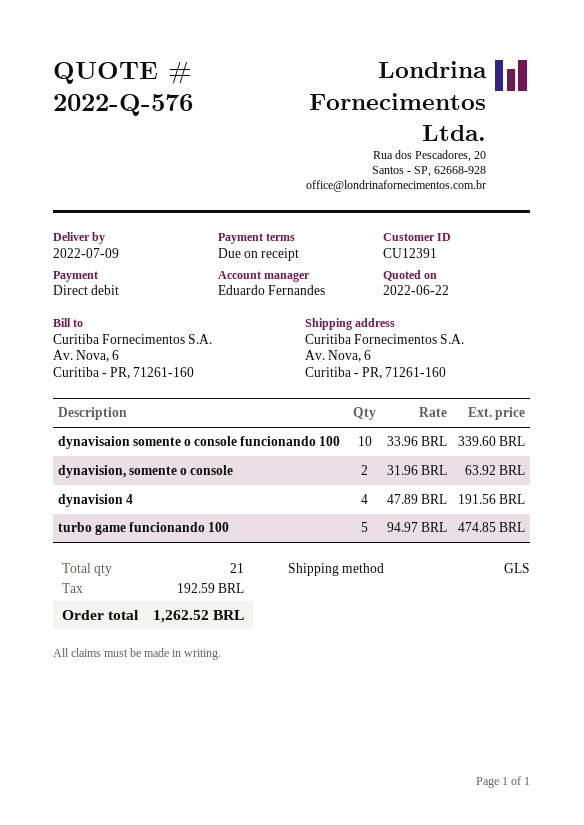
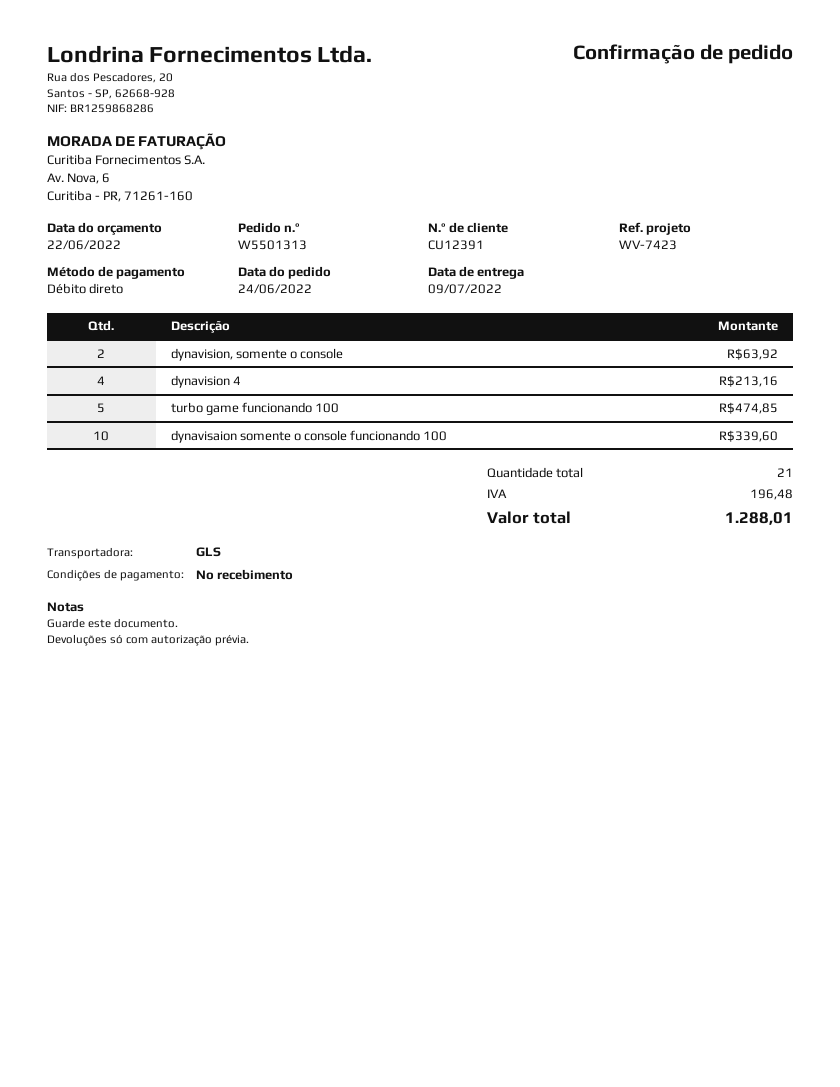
dynavision 4: 4 for 191.56 -> 4 for 213.16
tax: 192.59 -> 196.48
total: 1262.52 -> 1288.01

